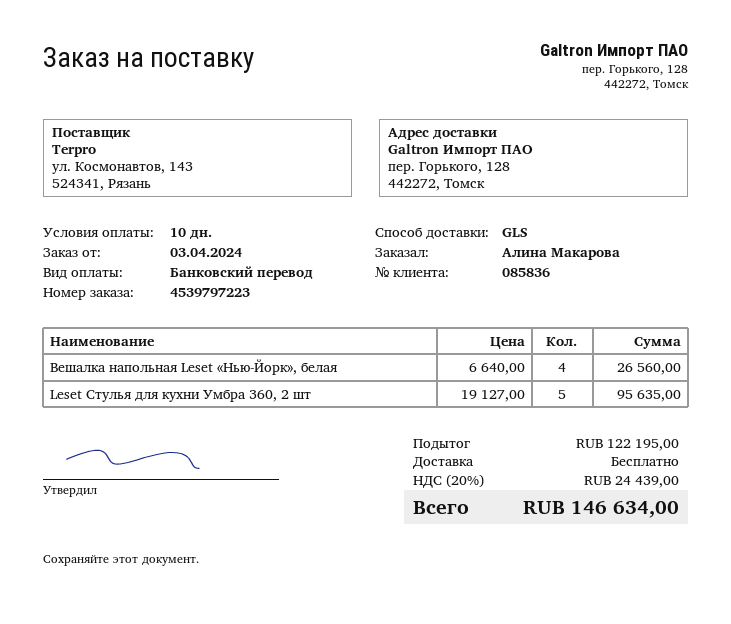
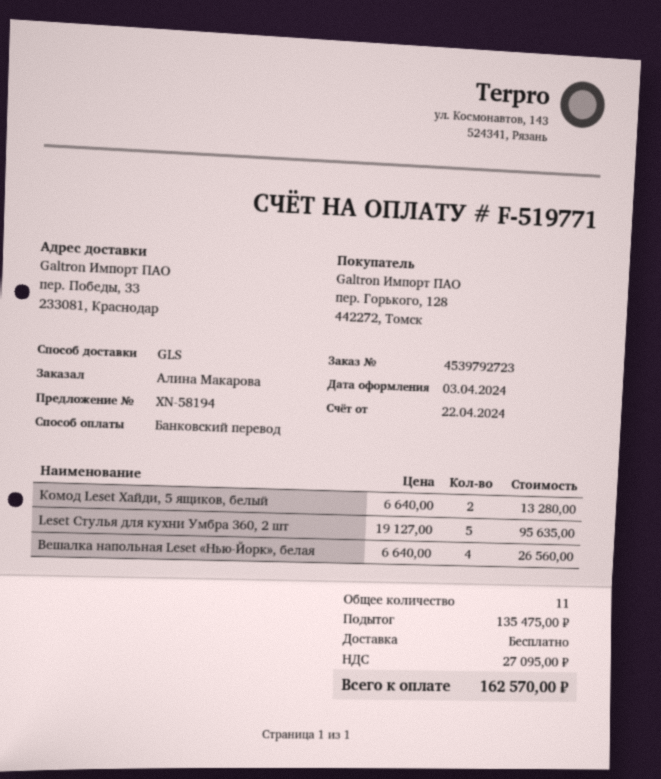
order number: 4539797223 -> 4539792723
ship to: пер. Горького, 128, 442272, Томск -> пер. Победы, 33, 233081, Краснодар
Комод Leset Хайди, 5 ящиков, белый: none -> 2 x 6640.00 = 13280.00
subtotal: 122195.00 -> 135475.00
tax: 24439.00 -> 27095.00
total: 146634.00 -> 162570.00

